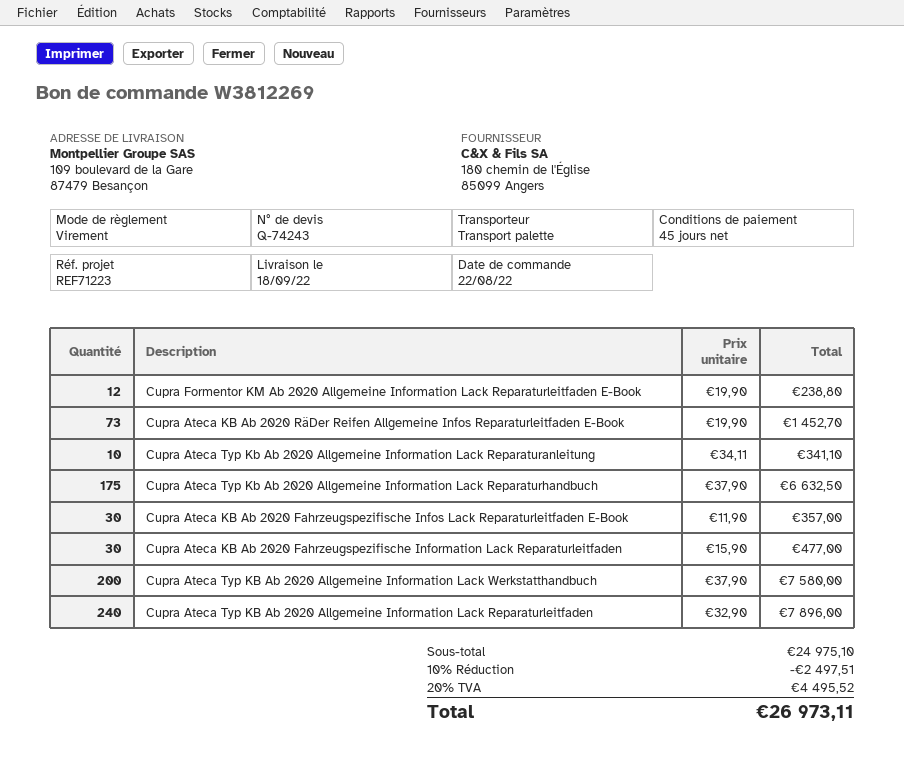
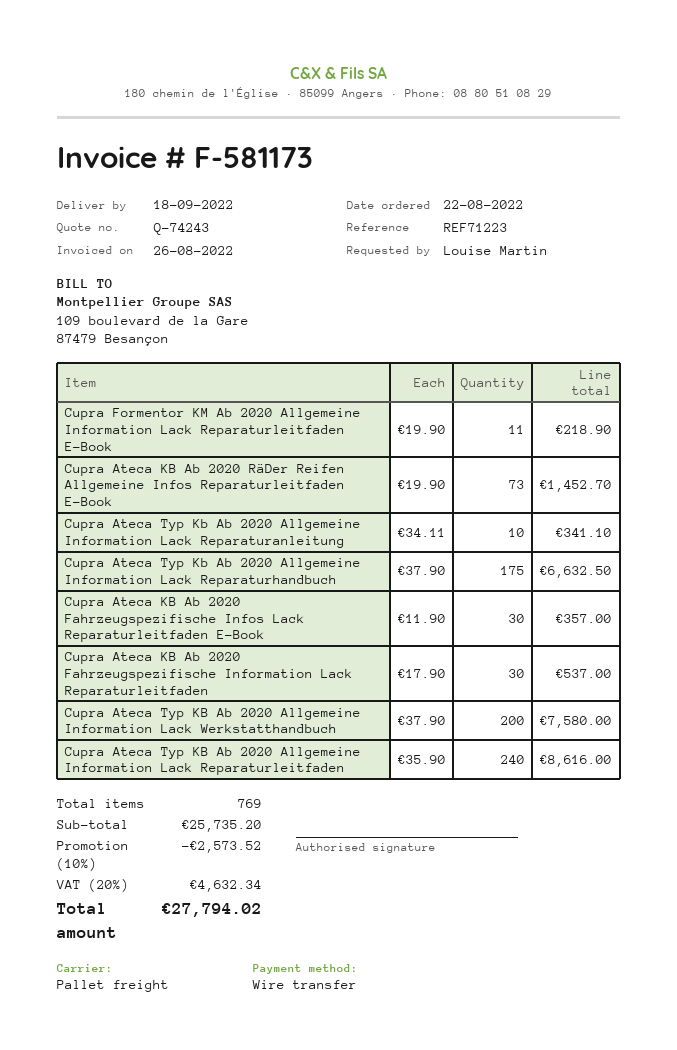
Cupra Formentor KM Ab 2020 Allgemeine Information Lack Reparaturleitfaden E-Book: 12 x 19.90 = 238.80 -> 11 x 19.90 = 218.90
Cupra Ateca KB Ab 2020 Fahrzeugspezifische Information Lack Reparaturleitfaden: 30 x 15.90 = 477.00 -> 30 x 17.90 = 537.00
Cupra Ateca Typ KB Ab 2020 Allgemeine Information Lack Reparaturleitfaden: 240 x 32.90 = 7896.00 -> 240 x 35.90 = 8616.00
subtotal: 24975.10 -> 25735.20
discount: 10% = 2497.51 -> 10% = 2573.52
tax: 20% = 4495.52 -> 20% = 4632.34
total: 26973.11 -> 27794.02

